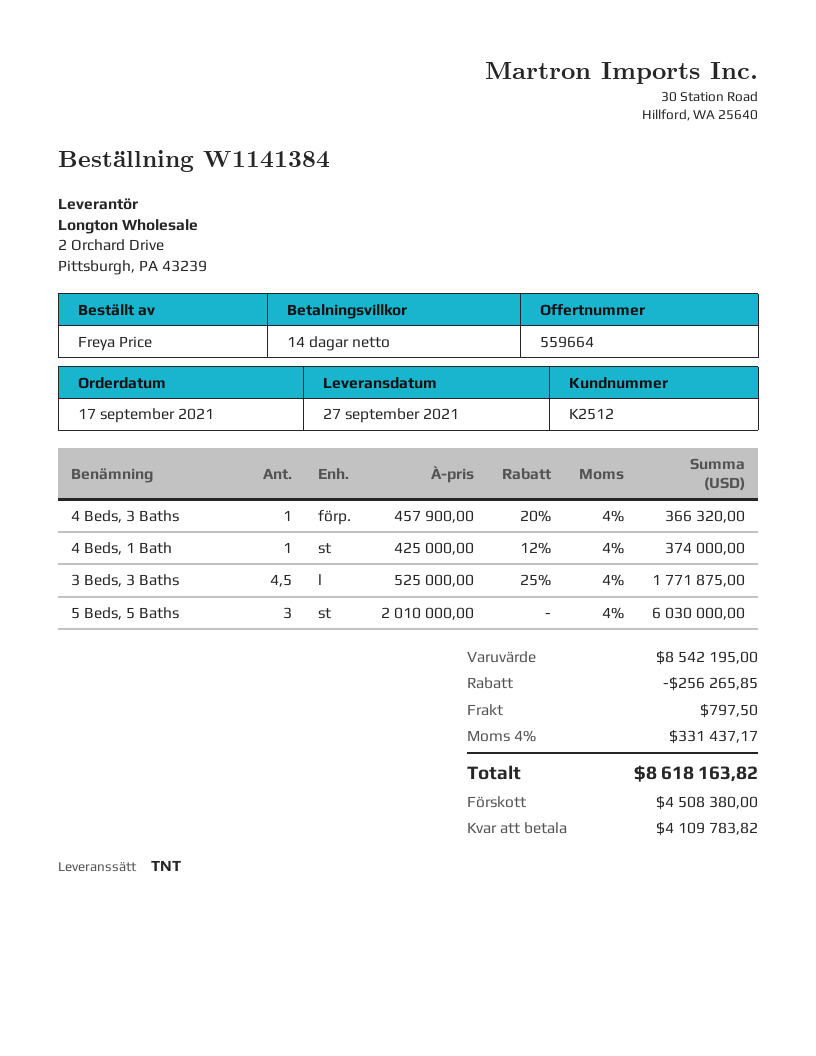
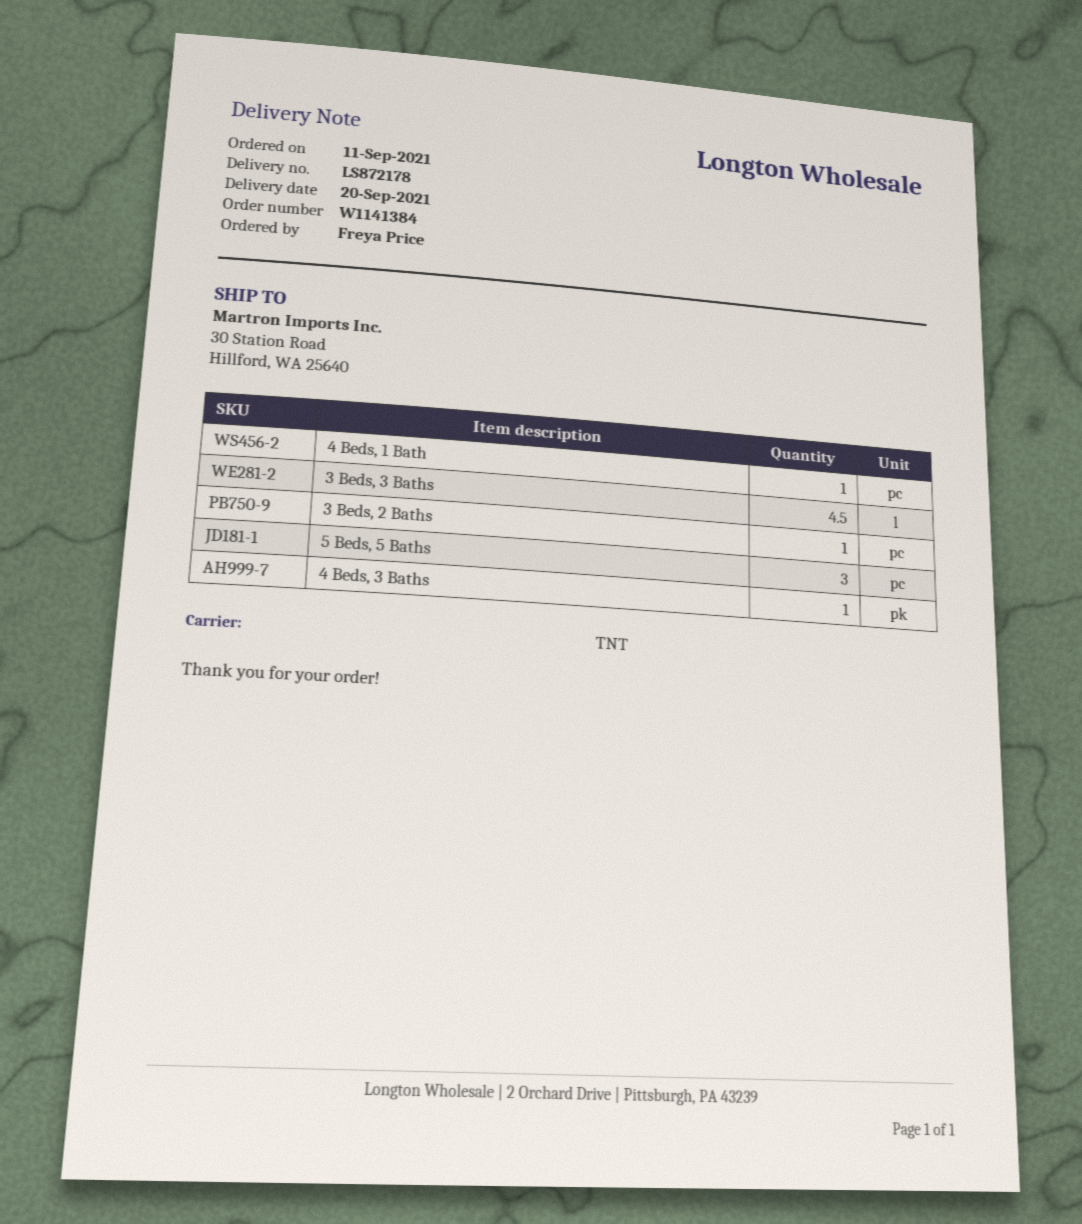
order date: 2021-09-17 -> 2021-09-11
delivery date: 2021-09-27 -> 2021-09-20
3 Beds, 2 Baths: none -> 1

